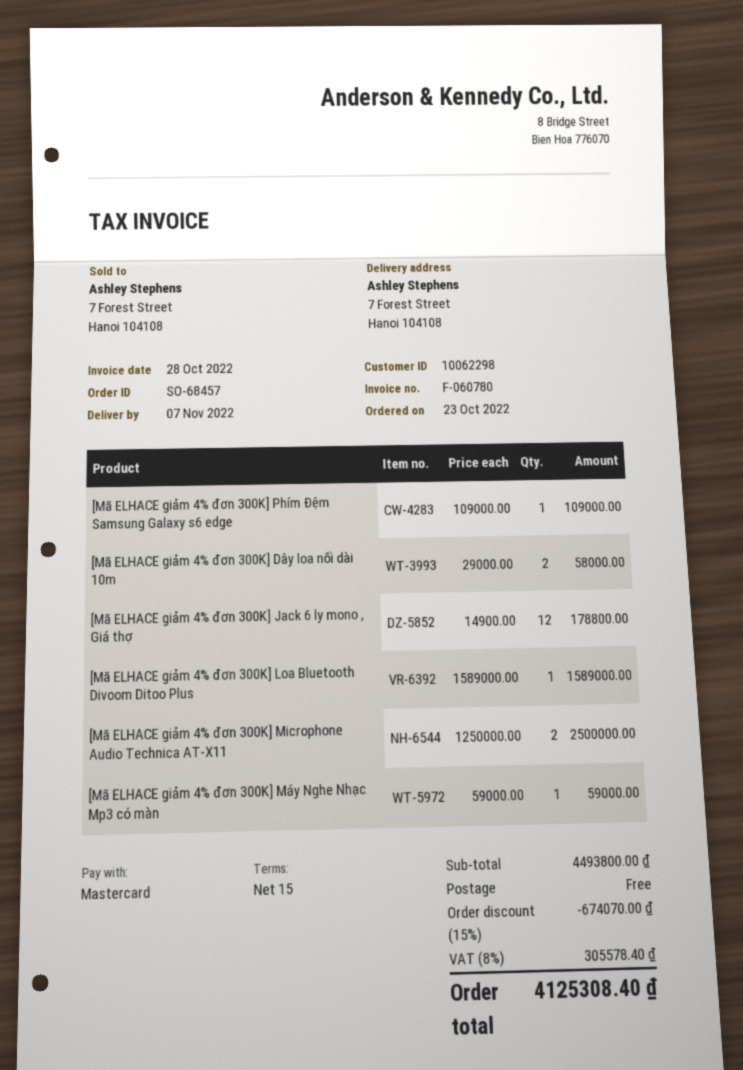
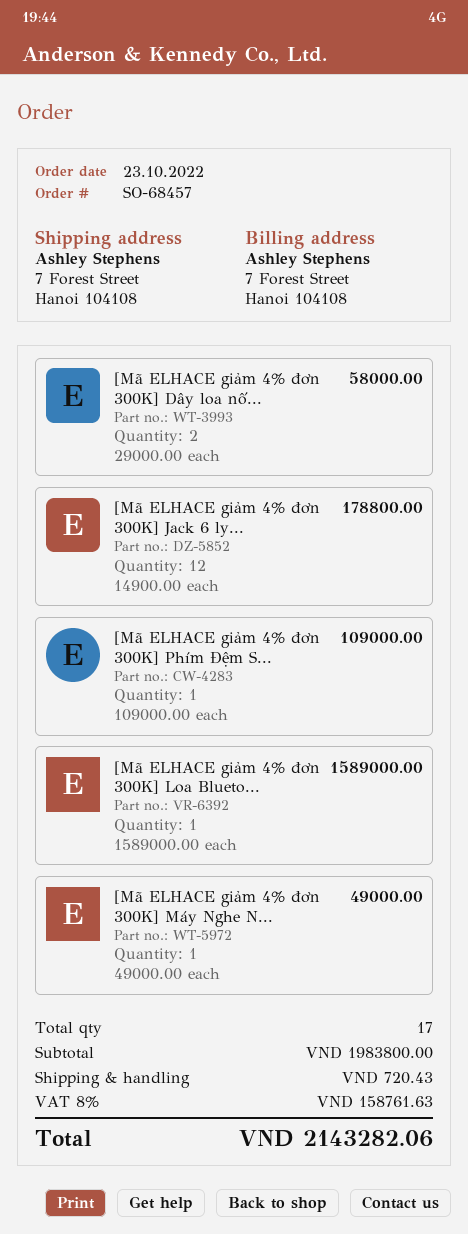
[Mã ELHACE giảm 4% đơn 300K] Microphone Audio Technica AT-X11: 2 x 1250000.00 = 2500000.00 -> none
[Mã ELHACE giảm 4% đơn 300K] Máy Nghe Nhạc Mp3 có màn: 1 x 59000.00 = 59000.00 -> 1 x 49000.00 = 49000.00
subtotal: 4493800.00 -> 1983800.00
discount: 15% = 674070.00 -> none
shipping: 0.00 -> 720.43
tax: 8% = 305578.40 -> 8% = 158761.63
total: 4125308.40 -> 2143282.06

